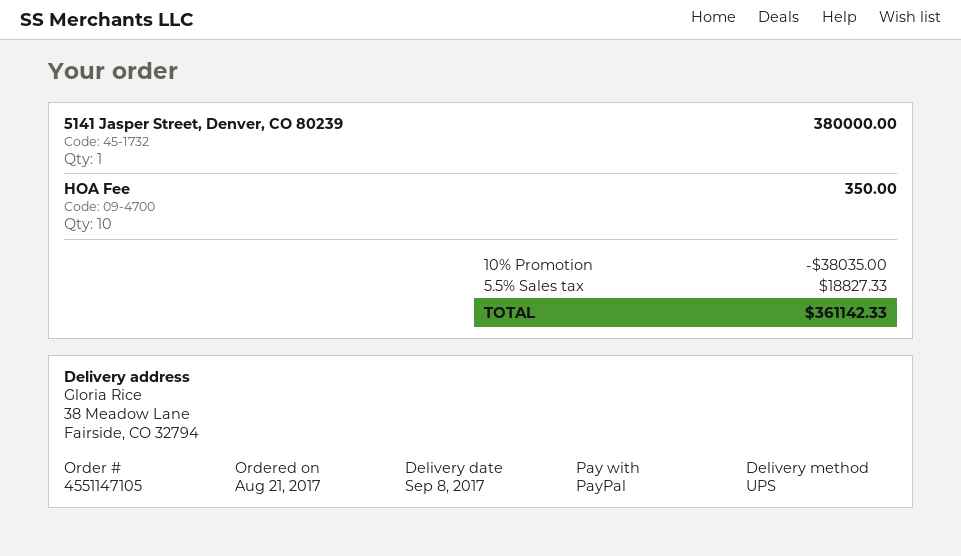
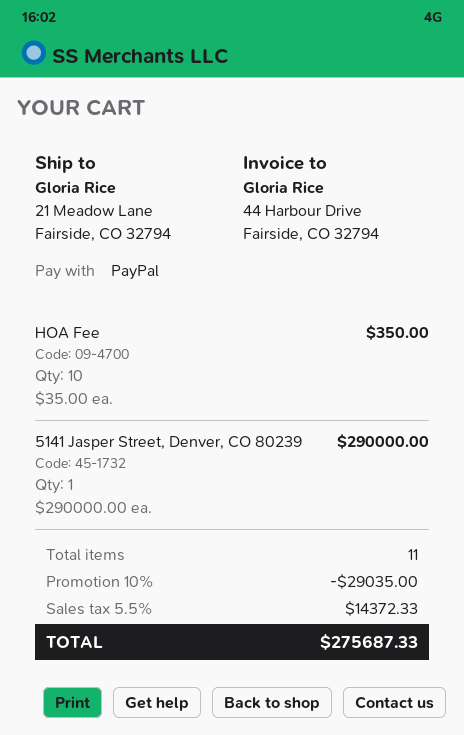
ship to: 38 Meadow Lane, Fairside, CO 32794 -> 21 Meadow Lane, Fairside, CO 32794
5141 Jasper Street, Denver, CO 80239: 1 for 380000.00 -> 1 for 290000.00
discount: 10% = 38035.00 -> 10% = 29035.00
tax: 5.5% = 18827.33 -> 5.5% = 14372.33
total: 361142.33 -> 275687.33

